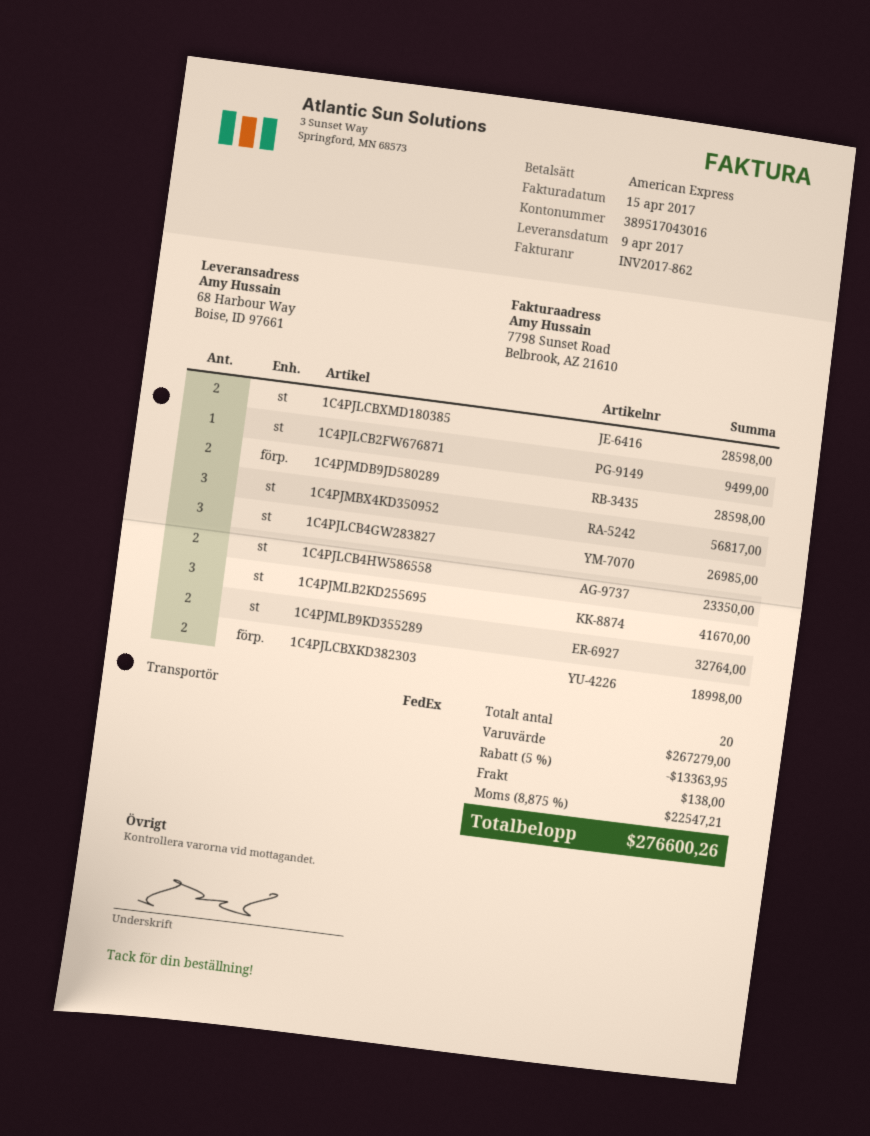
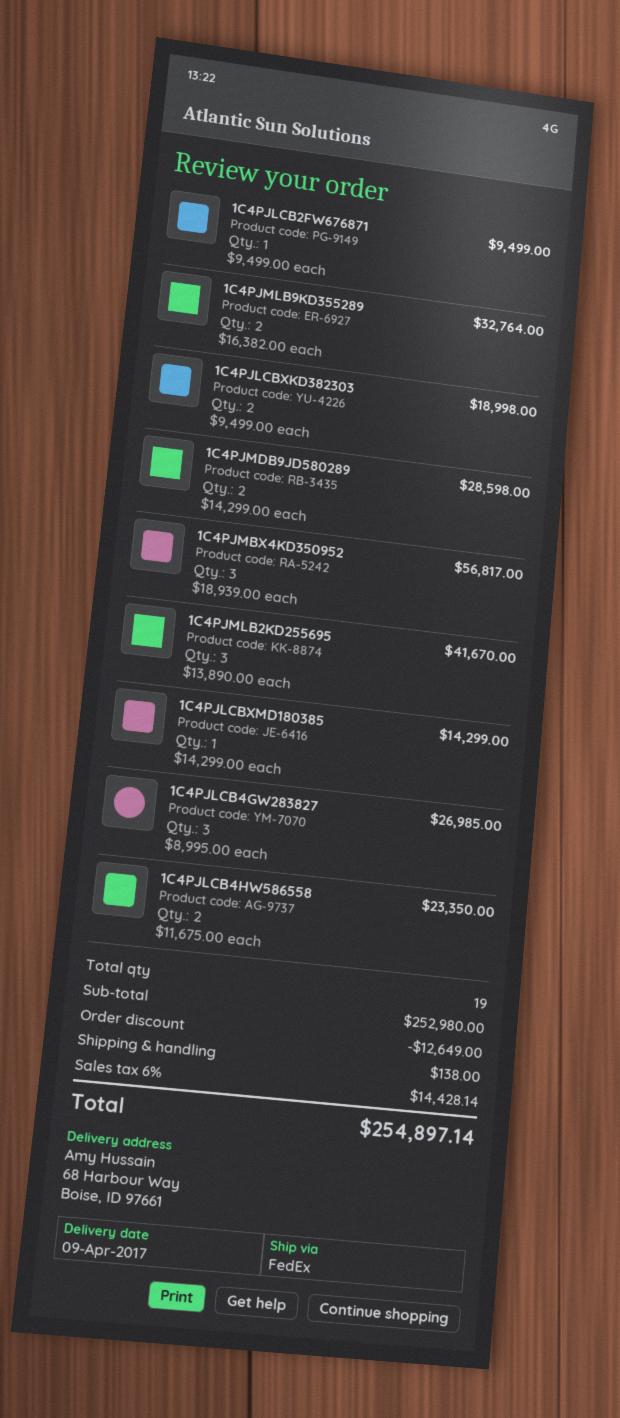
1C4PJLCBXMD180385: 2 for 28598.00 -> 1 for 14299.00
total quantity: 20 -> 19
subtotal: 267279.00 -> 252980.00
discount: 13363.95 -> 12649.00
tax: 8.875% = 22547.21 -> 6% = 14428.14
total: 276600.26 -> 254897.14

